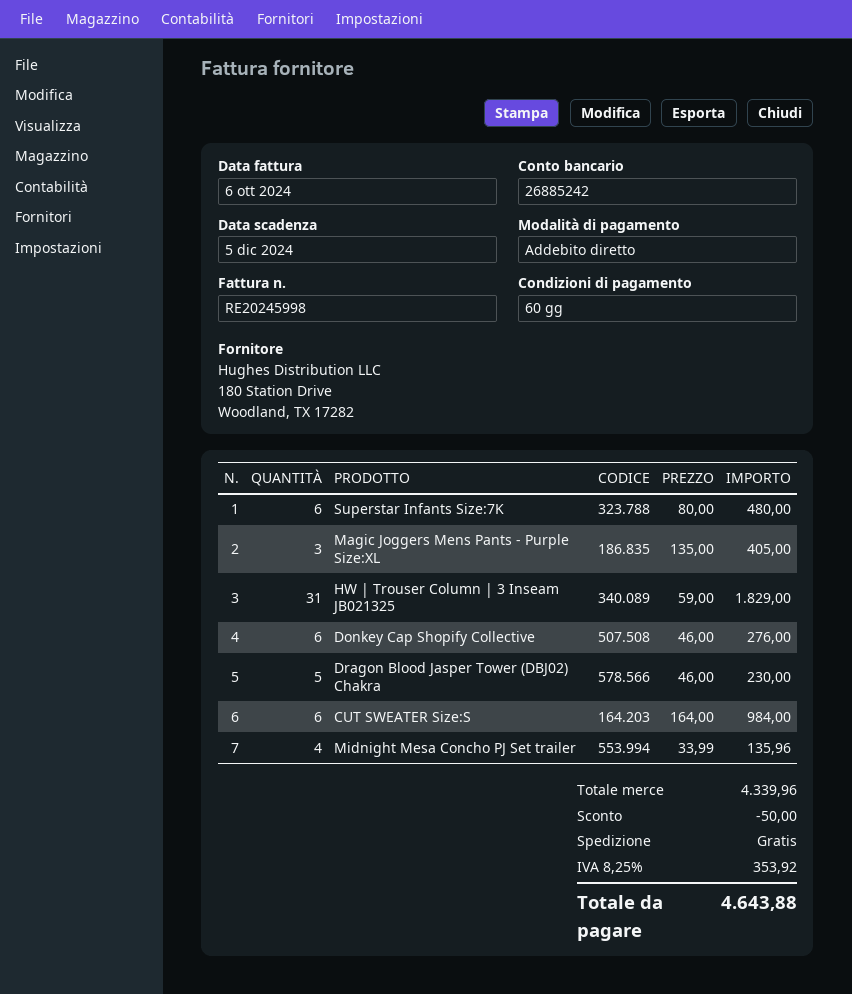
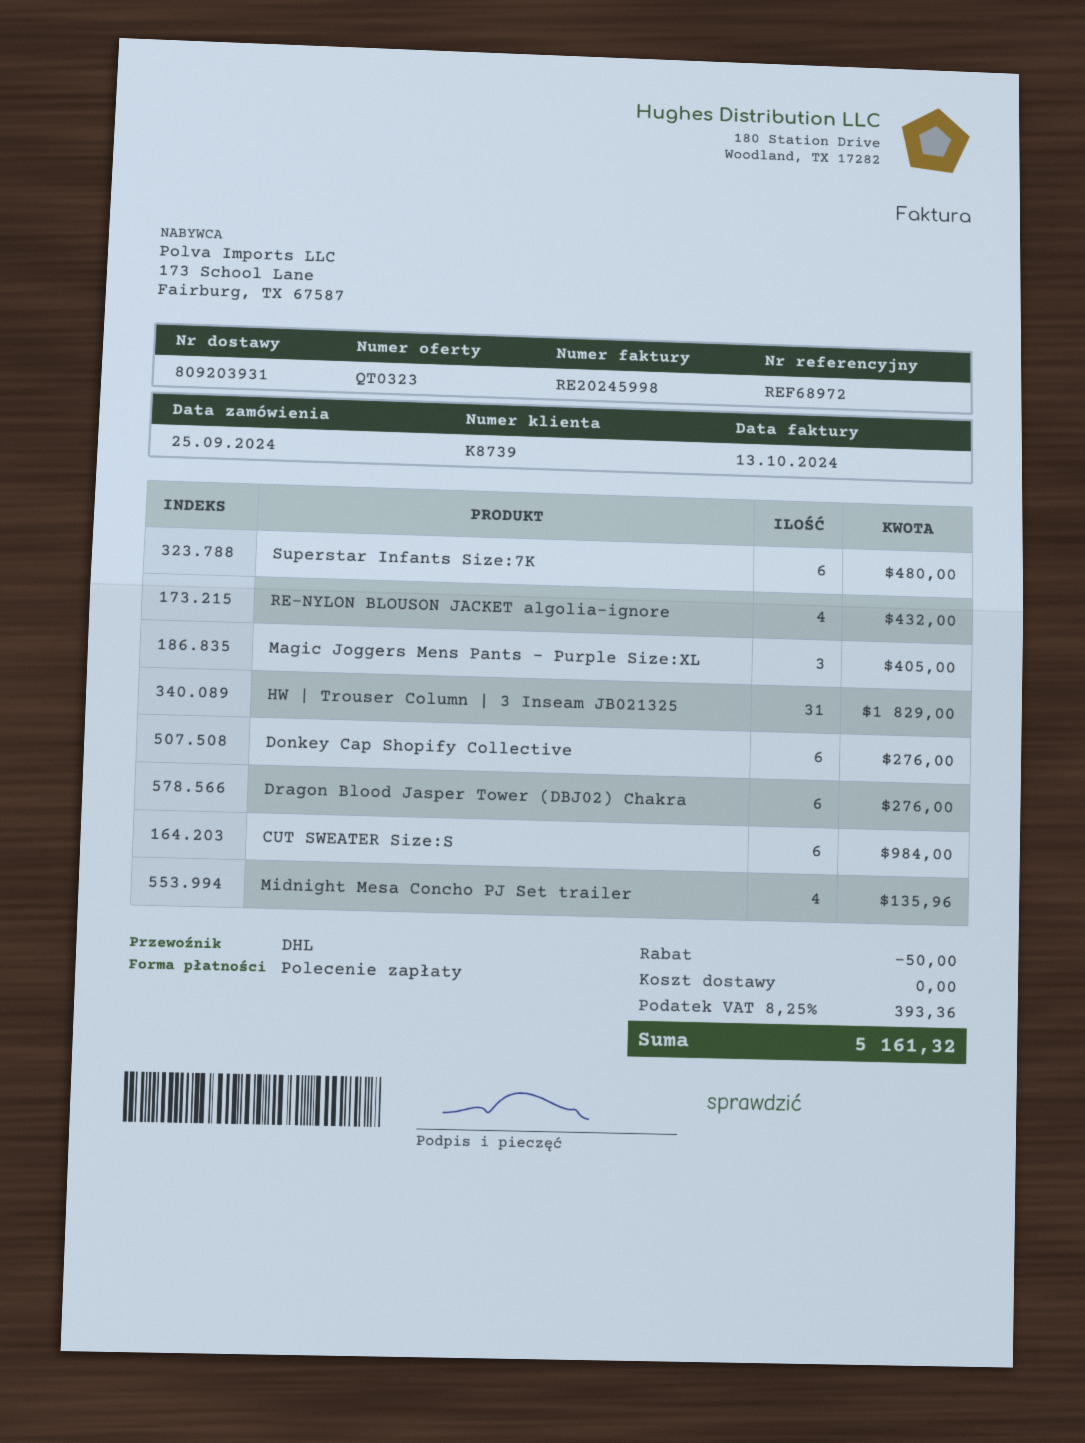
invoice date: 2024-10-06 -> 2024-10-13
Dragon Blood Jasper Tower (DBJ02) Chakra: 5 for 230.00 -> 6 for 276.00
RE-NYLON BLOUSON JACKET algolia-ignore: none -> 4 for 432.00
tax: 8.25% = 353.92 -> 8.25% = 393.36
total: 4643.88 -> 5161.32

